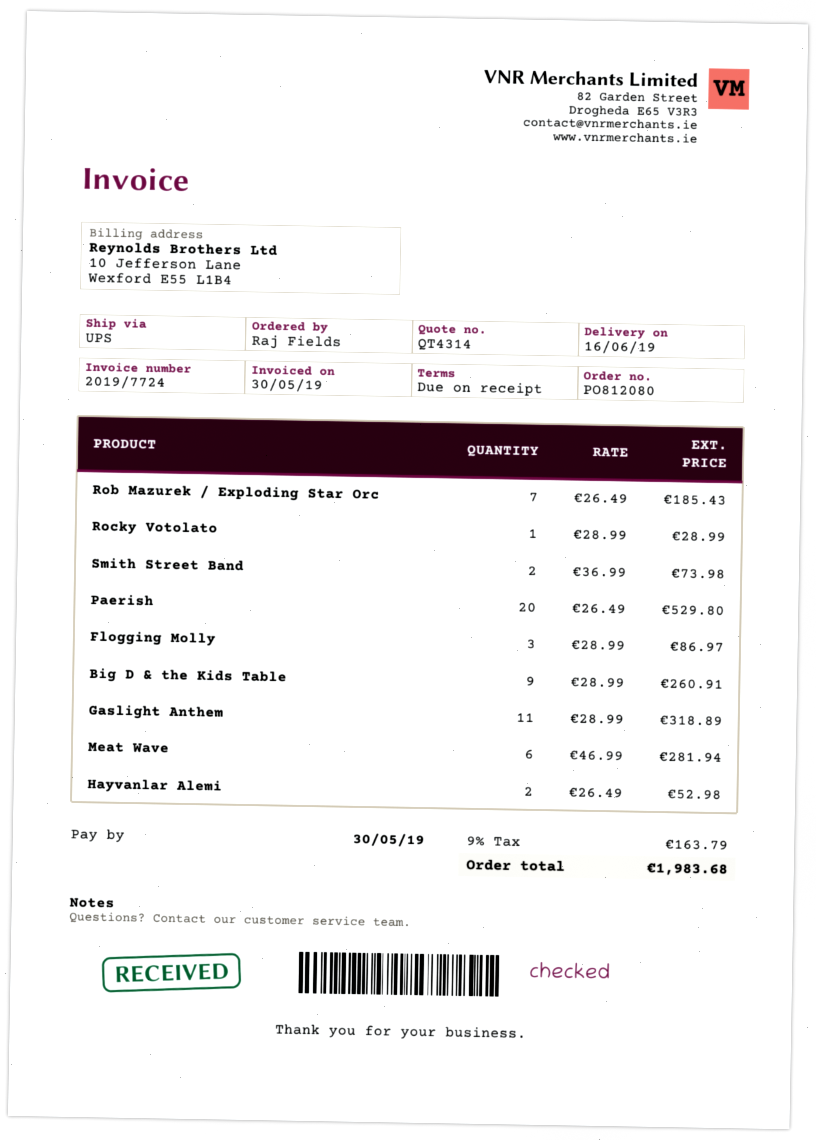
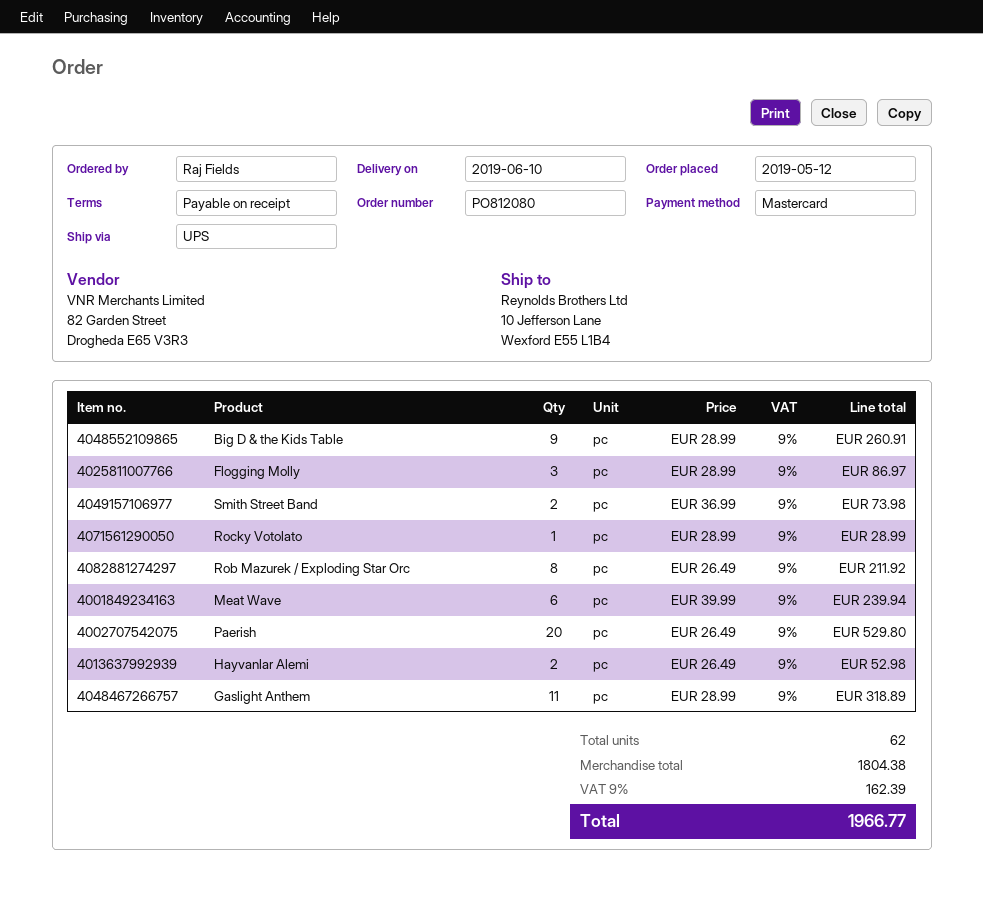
delivery date: 2019-06-16 -> 2019-06-10
Rob Mazurek / Exploding Star Orc: 7 x 26.49 = 185.43 -> 8 x 26.49 = 211.92
Meat Wave: 6 x 46.99 = 281.94 -> 6 x 39.99 = 239.94
tax: 9% = 163.79 -> 9% = 162.39
total: 1983.68 -> 1966.77

